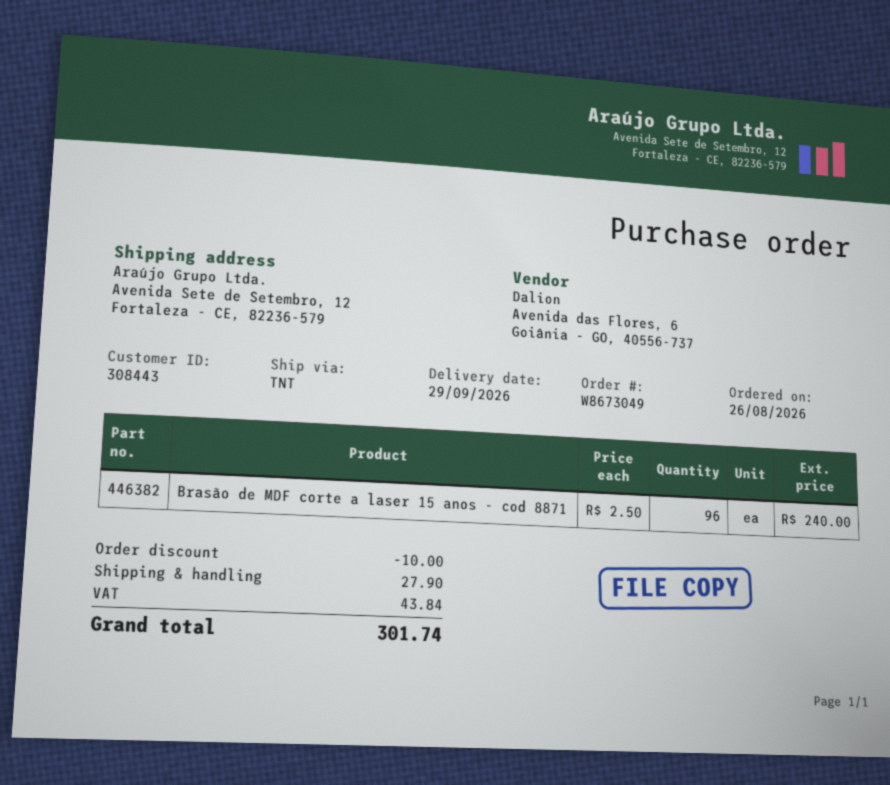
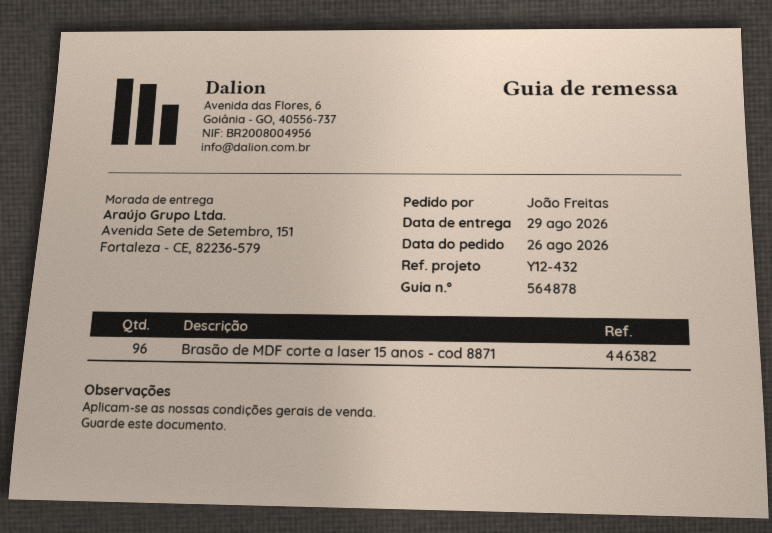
delivery date: 2026-09-29 -> 2026-08-29
ship to: Avenida Sete de Setembro, 12, Fortaleza - CE, 82236-579 -> Avenida Sete de Setembro, 151, Fortaleza - CE, 82236-579

